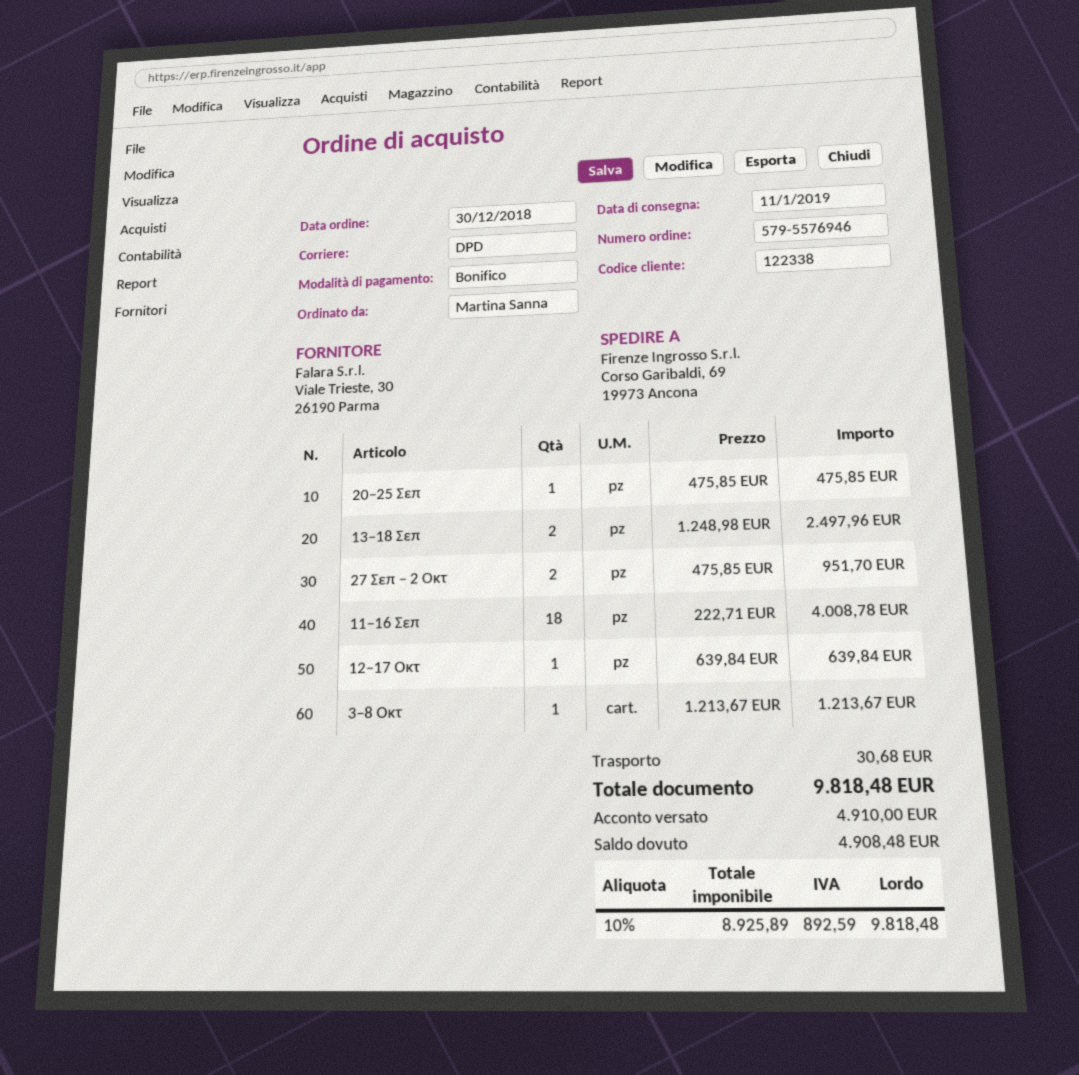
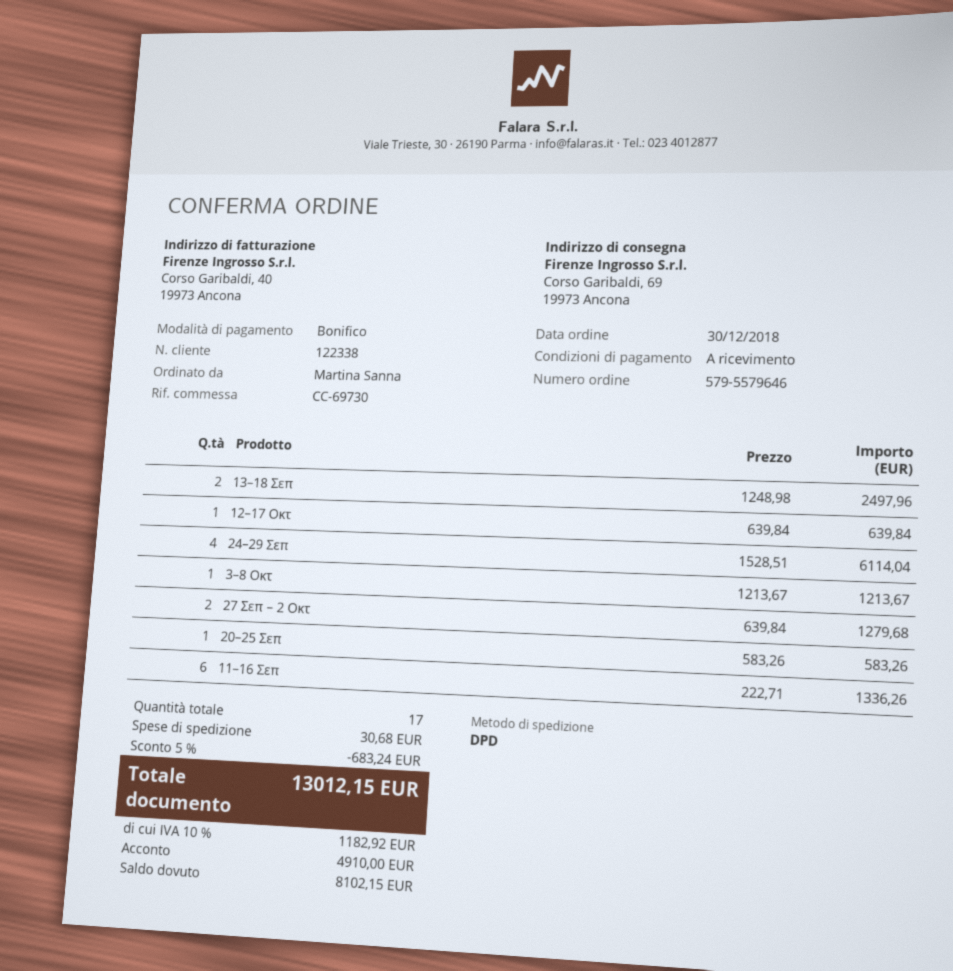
order number: 579-5576946 -> 579-5579646
20–25 Σεπ: 1 x 475.85 = 475.85 -> 1 x 583.26 = 583.26
27 Σεπ – 2 Οκτ: 2 x 475.85 = 951.70 -> 2 x 639.84 = 1279.68
11–16 Σεπ: 18 x 222.71 = 4008.78 -> 6 x 222.71 = 1336.26
24–29 Σεπ: none -> 4 x 1528.51 = 6114.04
discount: none -> 5% = 683.24
tax: 10% = 892.59 -> 10% = 1182.92
total: 9818.48 -> 13012.15
balance: 4908.48 -> 8102.15

